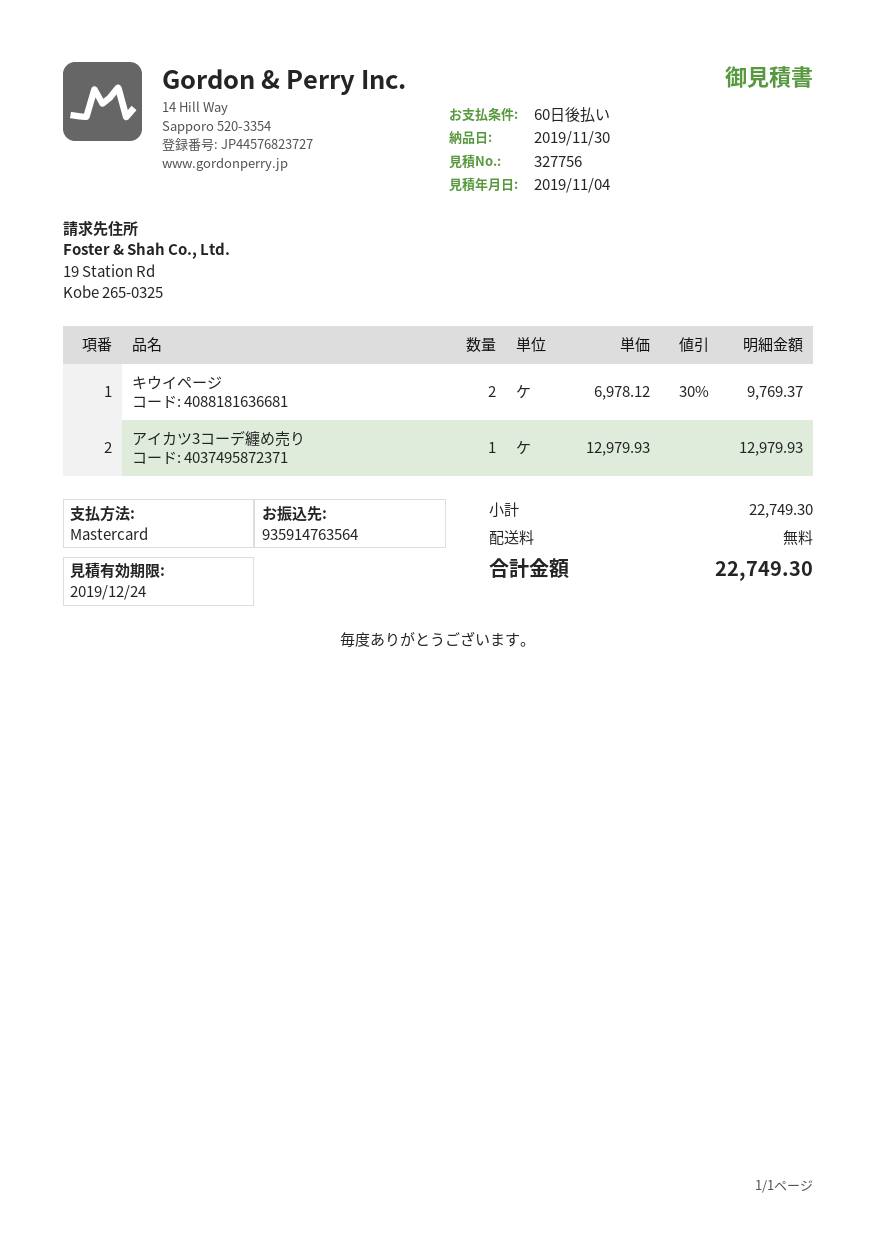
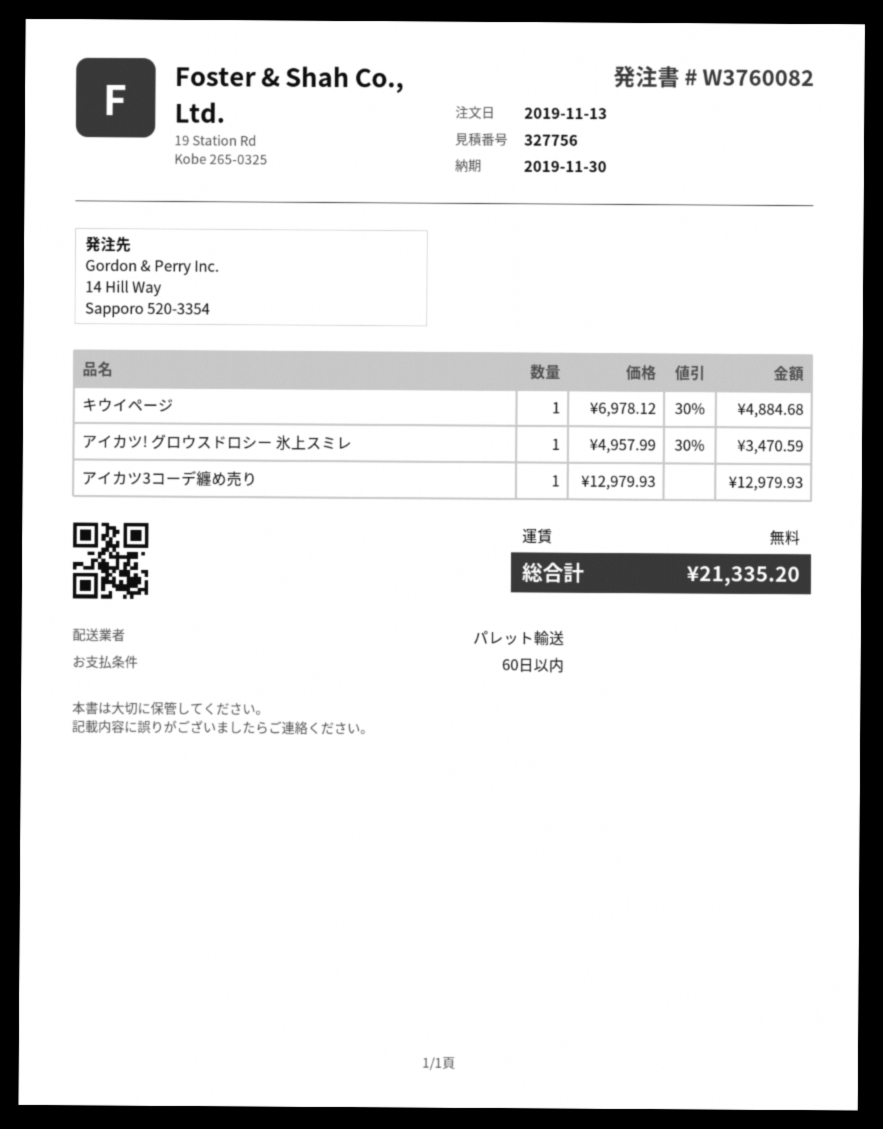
キウイページ: 2 x 6978.12 - 30% = 9769.37 -> 1 x 6978.12 - 30% = 4884.68
アイカツ! グロウスドロシー 氷上スミレ: none -> 1 x 4957.99 - 30% = 3470.59
total: 22749.30 -> 21335.20

